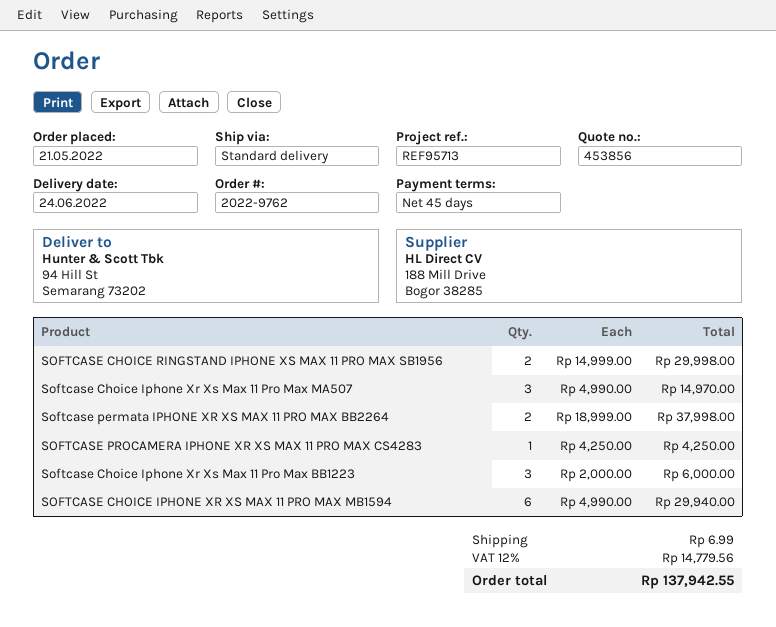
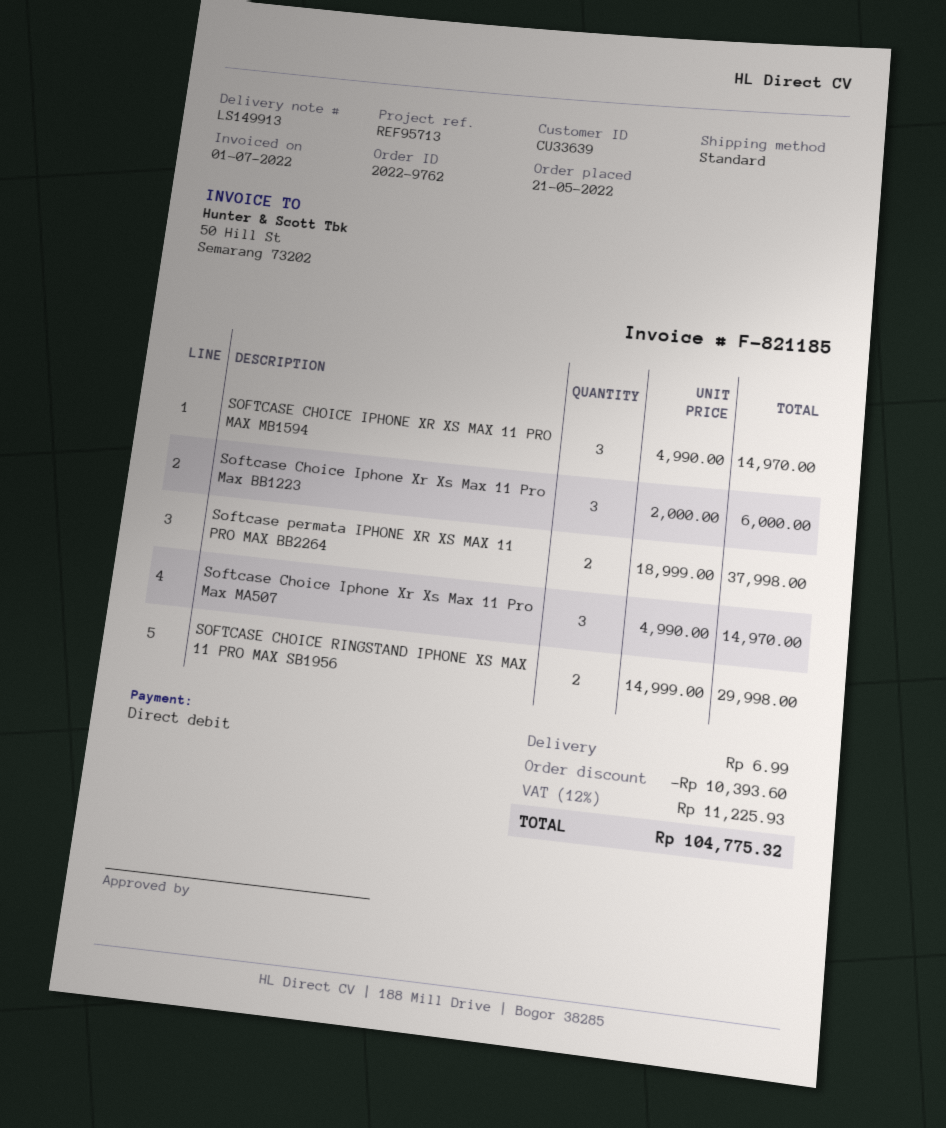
SOFTCASE PROCAMERA IPHONE XR XS MAX 11 PRO MAX CS4283: 1 x 4250.00 = 4250.00 -> none
SOFTCASE CHOICE IPHONE XR XS MAX 11 PRO MAX MB1594: 6 x 4990.00 = 29940.00 -> 3 x 4990.00 = 14970.00
discount: none -> 10393.60
tax: 12% = 14779.56 -> 12% = 11225.93
total: 137942.55 -> 104775.32

